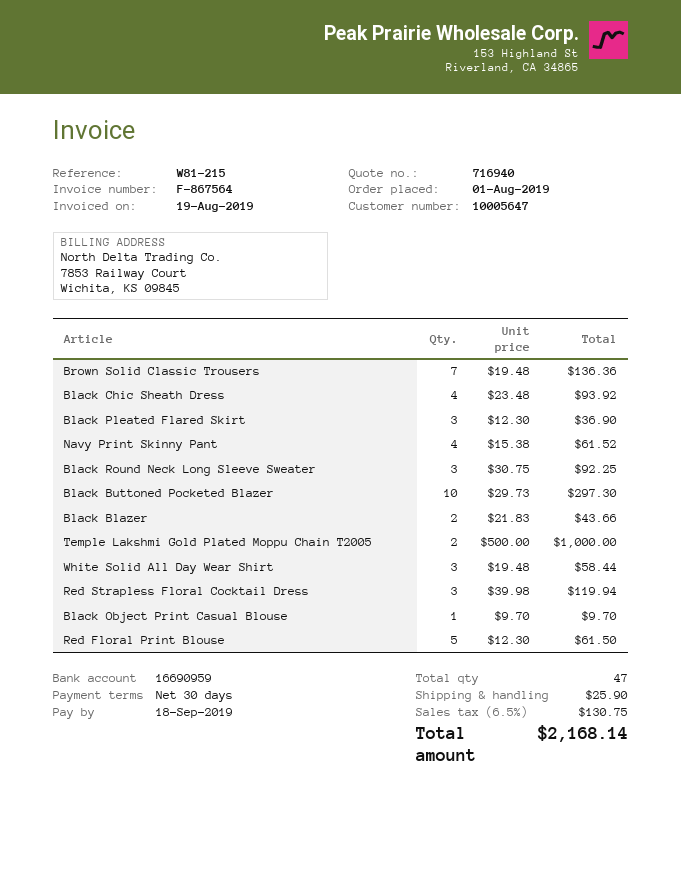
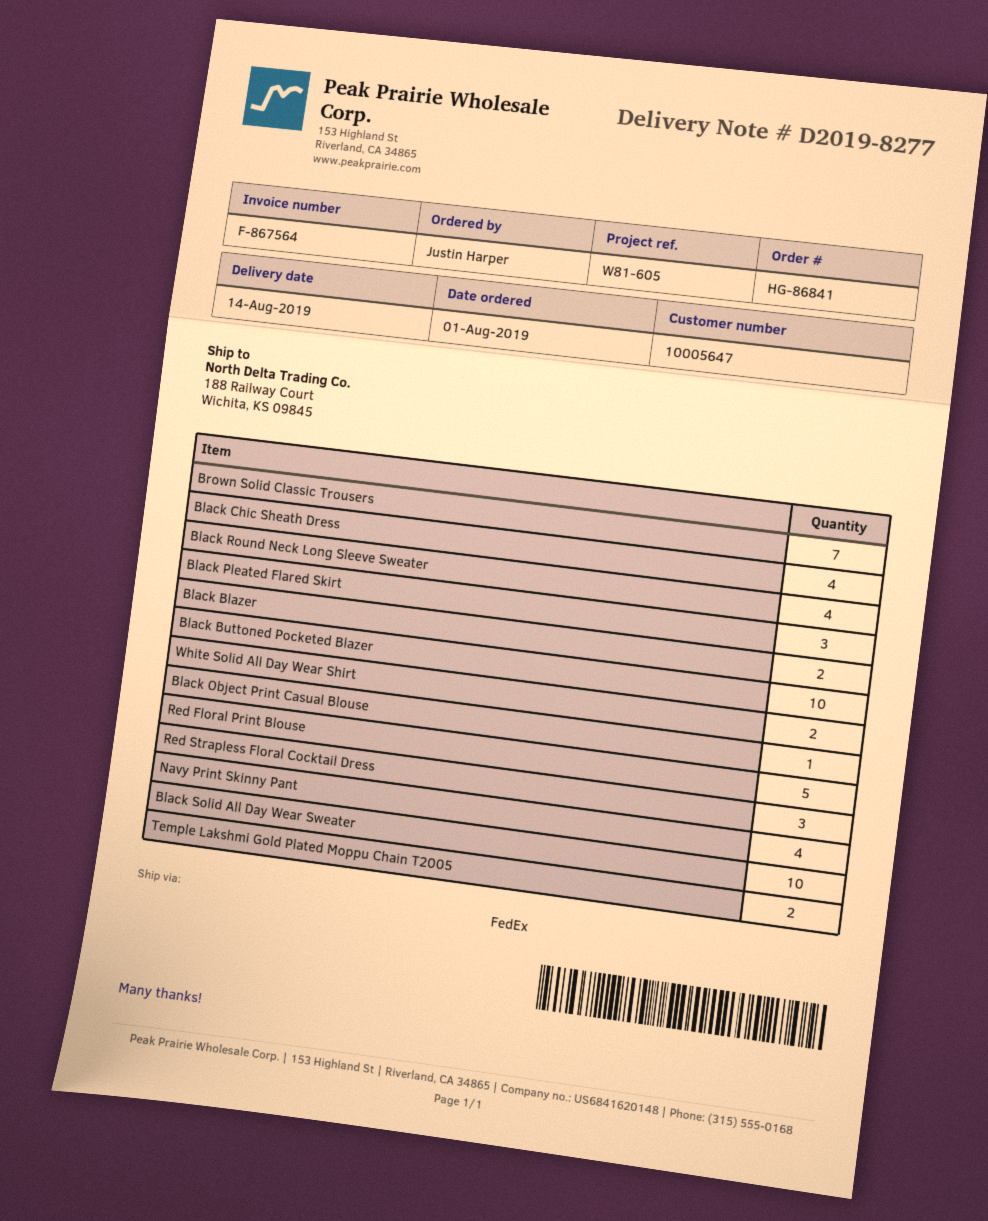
reference: W81-215 -> W81-605
Black Round Neck Long Sleeve Sweater: 3 -> 4
White Solid All Day Wear Shirt: 3 -> 2
Black Solid All Day Wear Sweater: none -> 10

